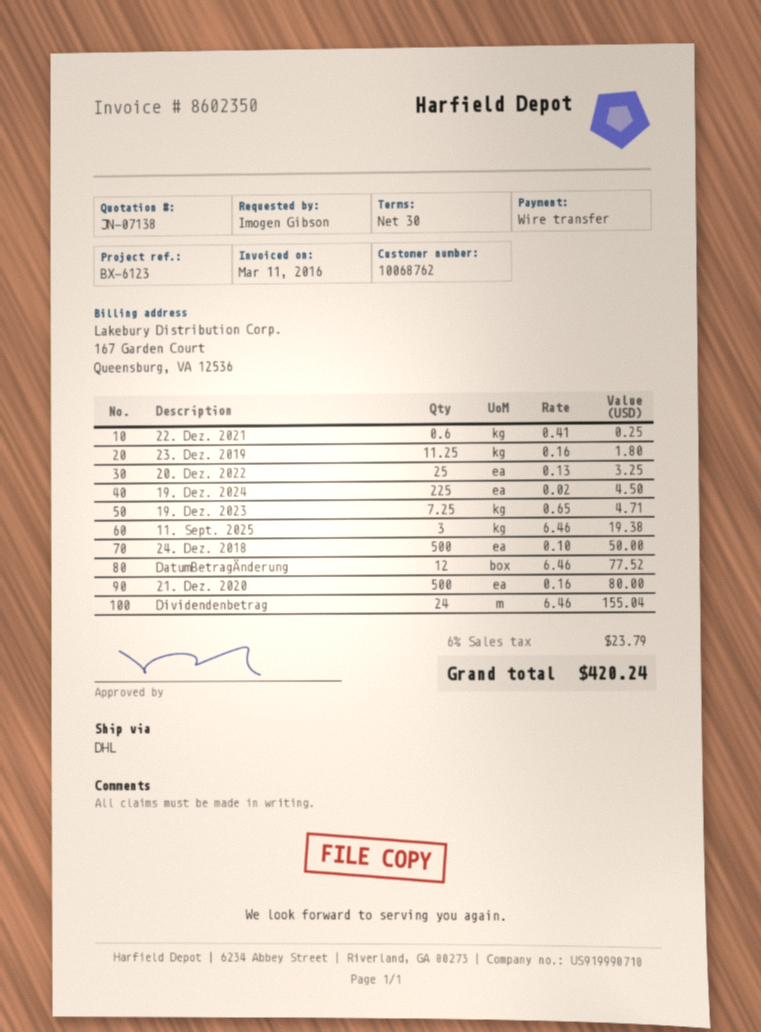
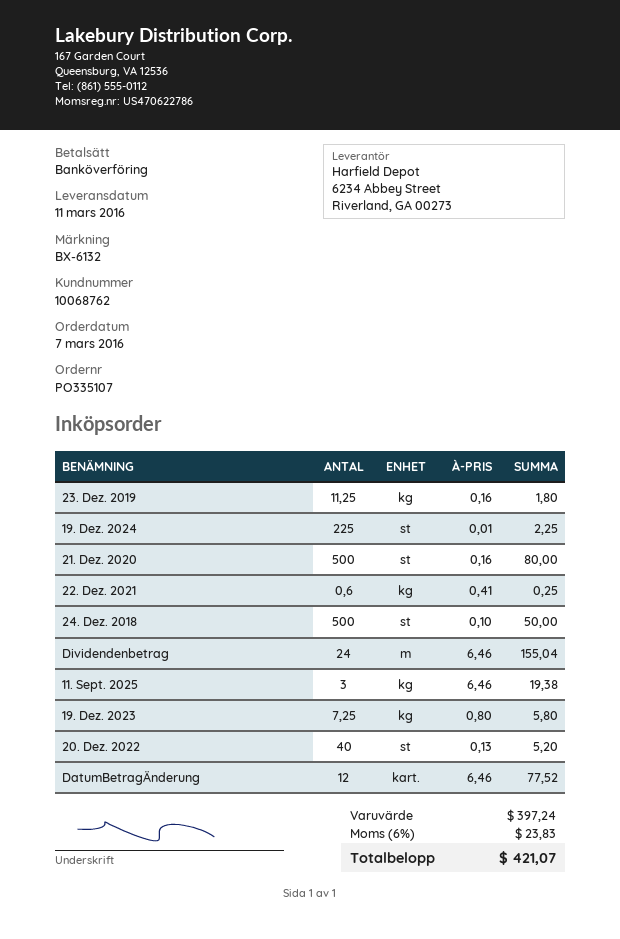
reference: BX-6123 -> BX-6132
20. Dez. 2022: 25 x 0.13 = 3.25 -> 40 x 0.13 = 5.20
19. Dez. 2024: 225 x 0.02 = 4.50 -> 225 x 0.01 = 2.25
19. Dez. 2023: 7.25 x 0.65 = 4.71 -> 7.25 x 0.80 = 5.80
tax: 6% = 23.79 -> 6% = 23.83
total: 420.24 -> 421.07

